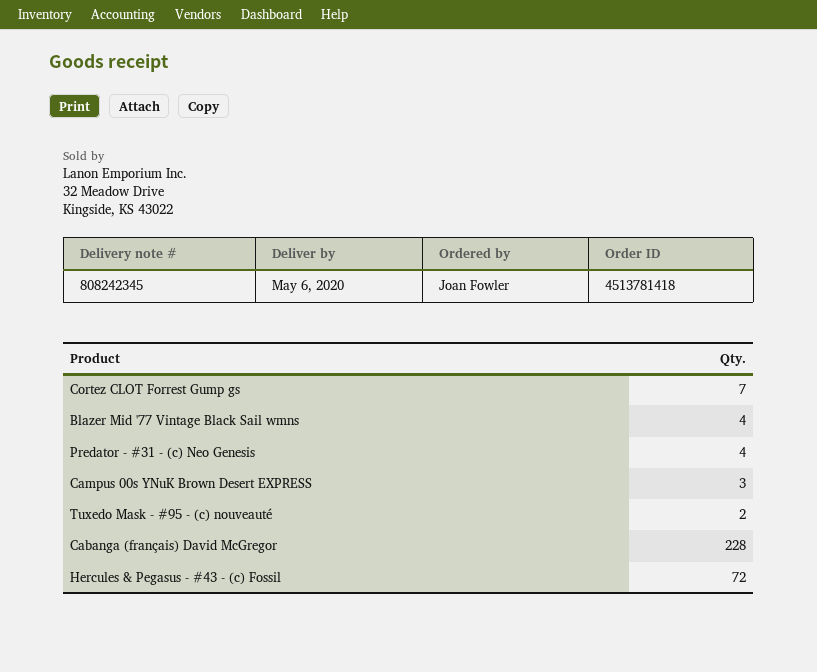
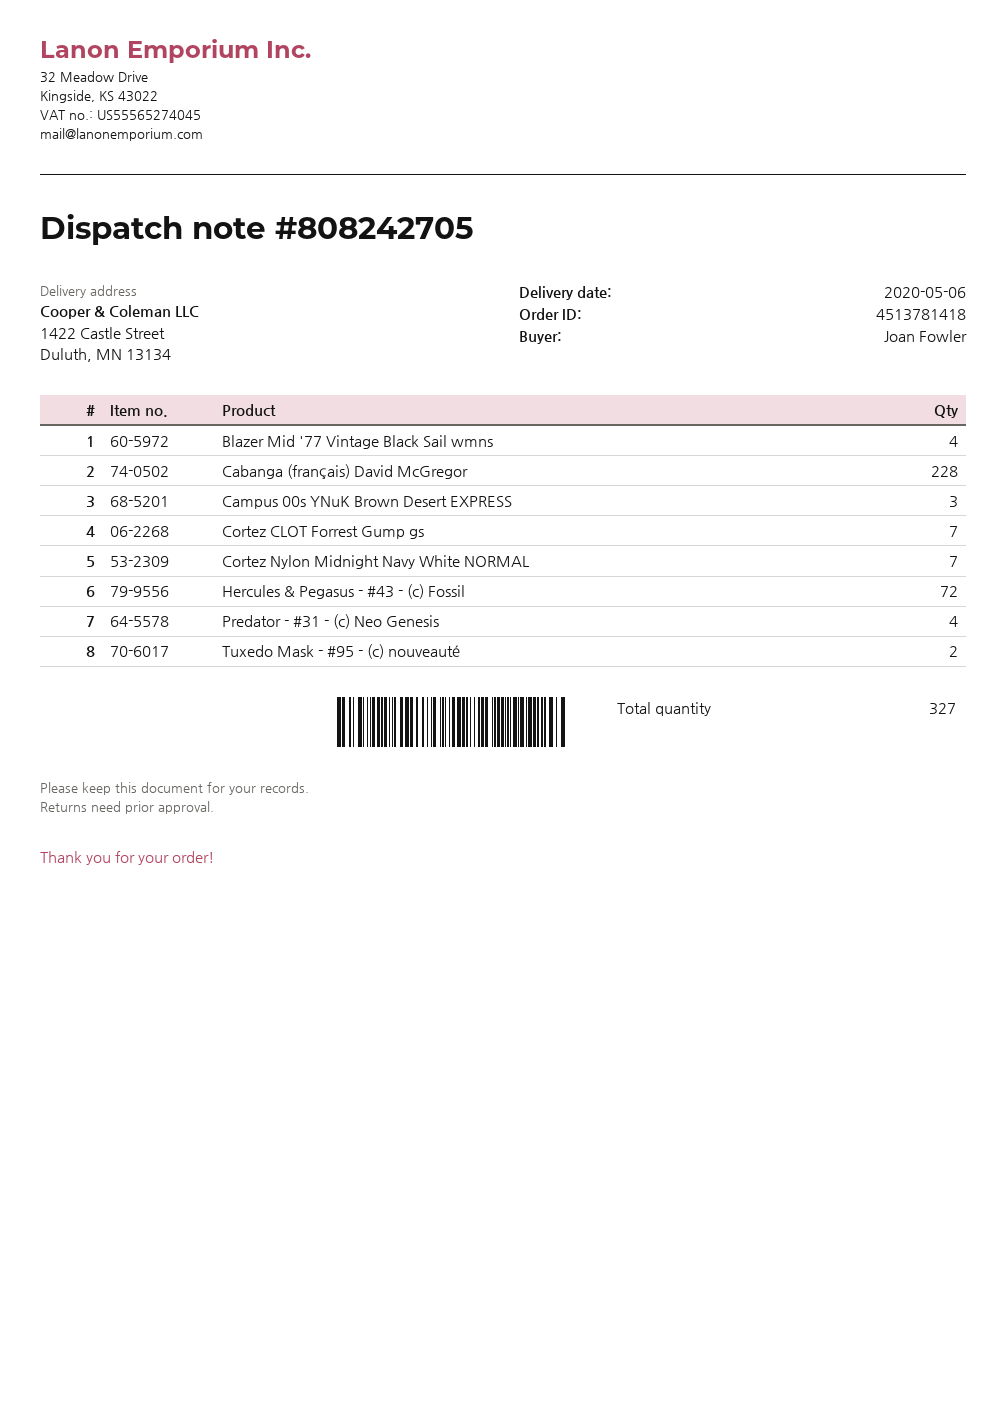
delivery note number: 808242345 -> 808242705
Cortez Nylon Midnight Navy White NORMAL: none -> 7

